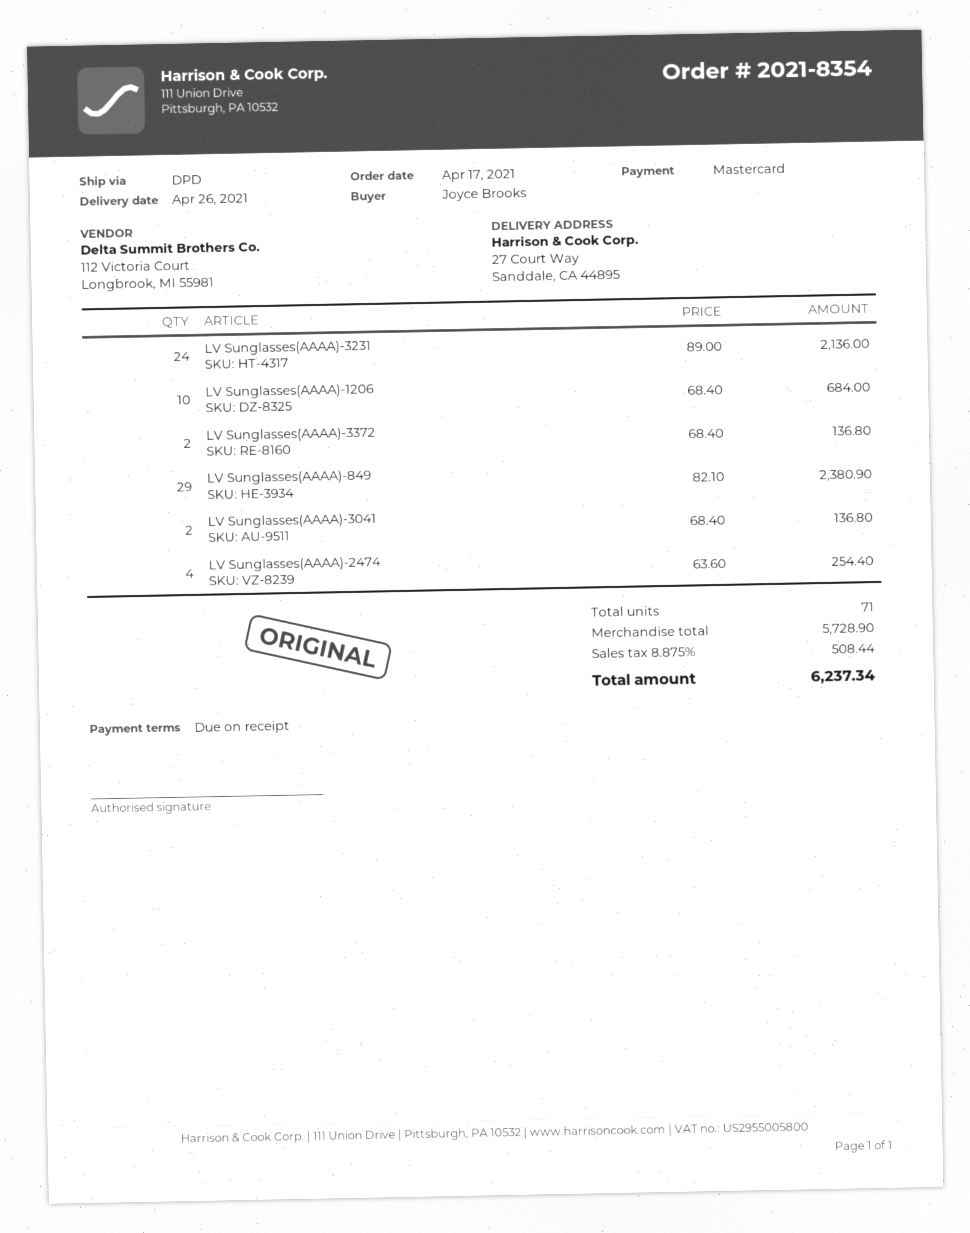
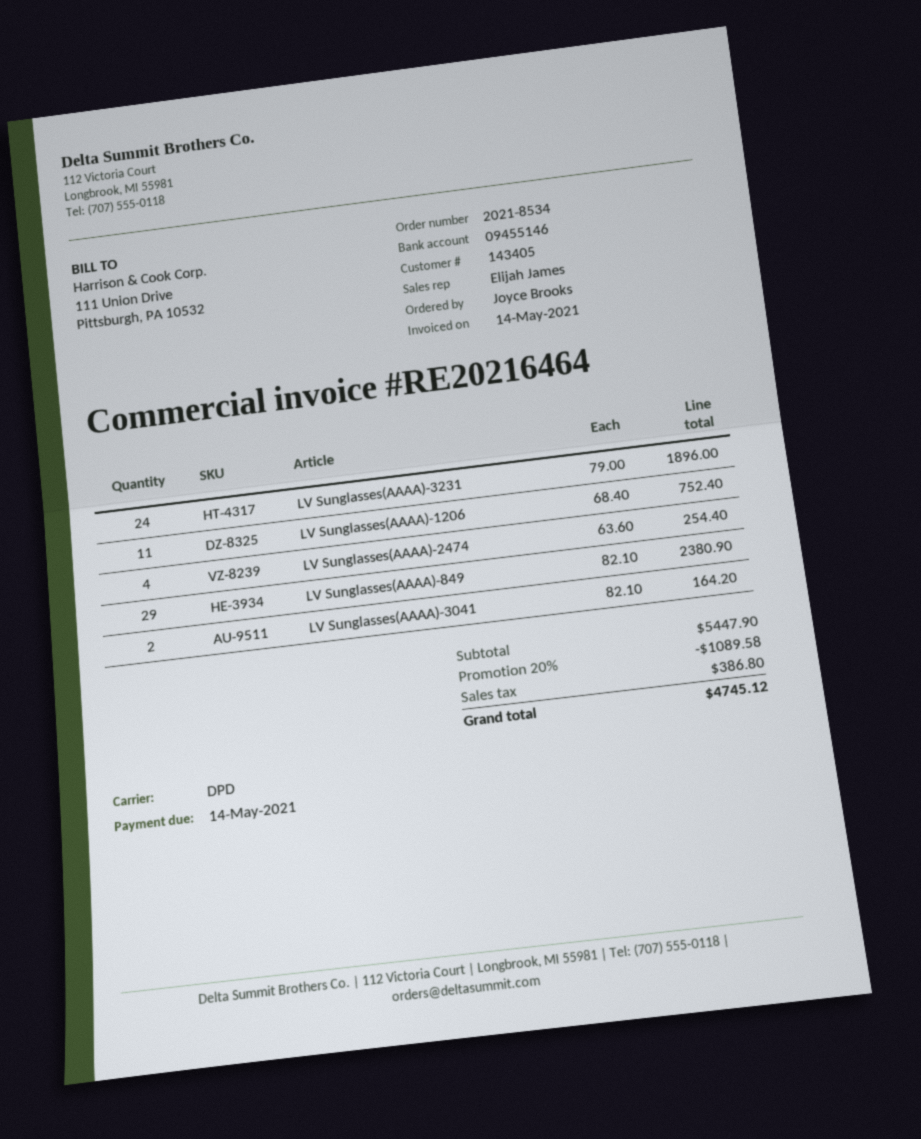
order number: 2021-8354 -> 2021-8534
LV Sunglasses(AAAA)-3231: 24 x 89.00 = 2136.00 -> 24 x 79.00 = 1896.00
LV Sunglasses(AAAA)-1206: 10 x 68.40 = 684.00 -> 11 x 68.40 = 752.40
LV Sunglasses(AAAA)-3372: 2 x 68.40 = 136.80 -> none
LV Sunglasses(AAAA)-3041: 2 x 68.40 = 136.80 -> 2 x 82.10 = 164.20
subtotal: 5728.90 -> 5447.90
discount: none -> 20% = 1089.58
tax: 508.44 -> 386.80
total: 6237.34 -> 4745.12

